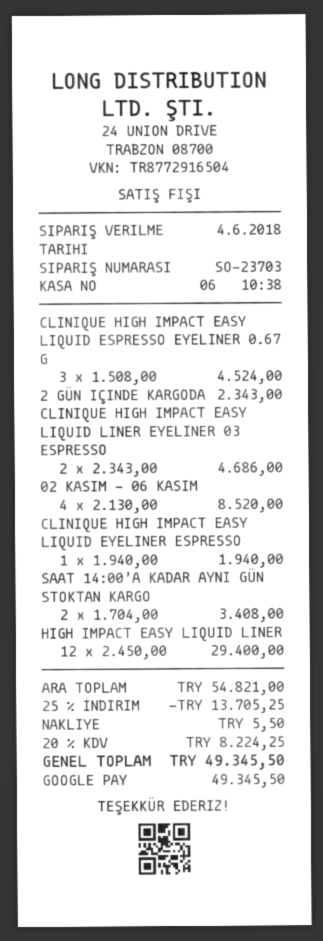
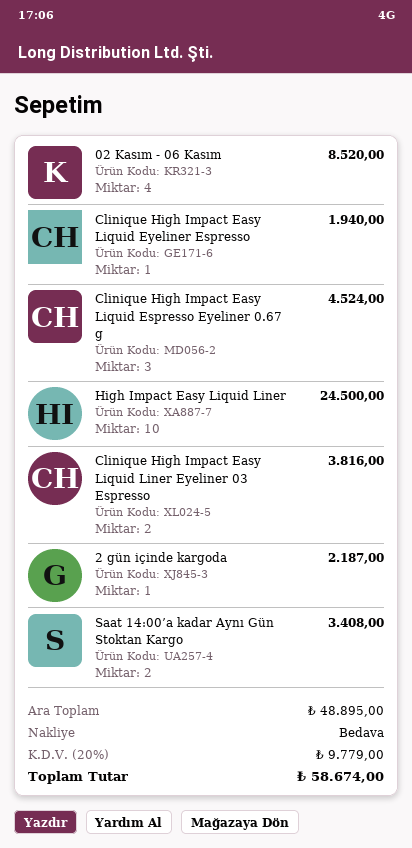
2 GÜN IÇINDE KARGODA: 1 for 2343.00 -> 1 for 2187.00
CLINIQUE HIGH IMPACT EASY LIQUID LINER EYELINER 03 ESPRESSO: 2 for 4686.00 -> 2 for 3816.00
HIGH IMPACT EASY LIQUID LINER: 12 for 29400.00 -> 10 for 24500.00
subtotal: 54821.00 -> 48895.00
discount: 25% = 13705.25 -> none
shipping: 5.50 -> 0.00
tax: 20% = 8224.25 -> 20% = 9779.00
total: 49345.50 -> 58674.00

